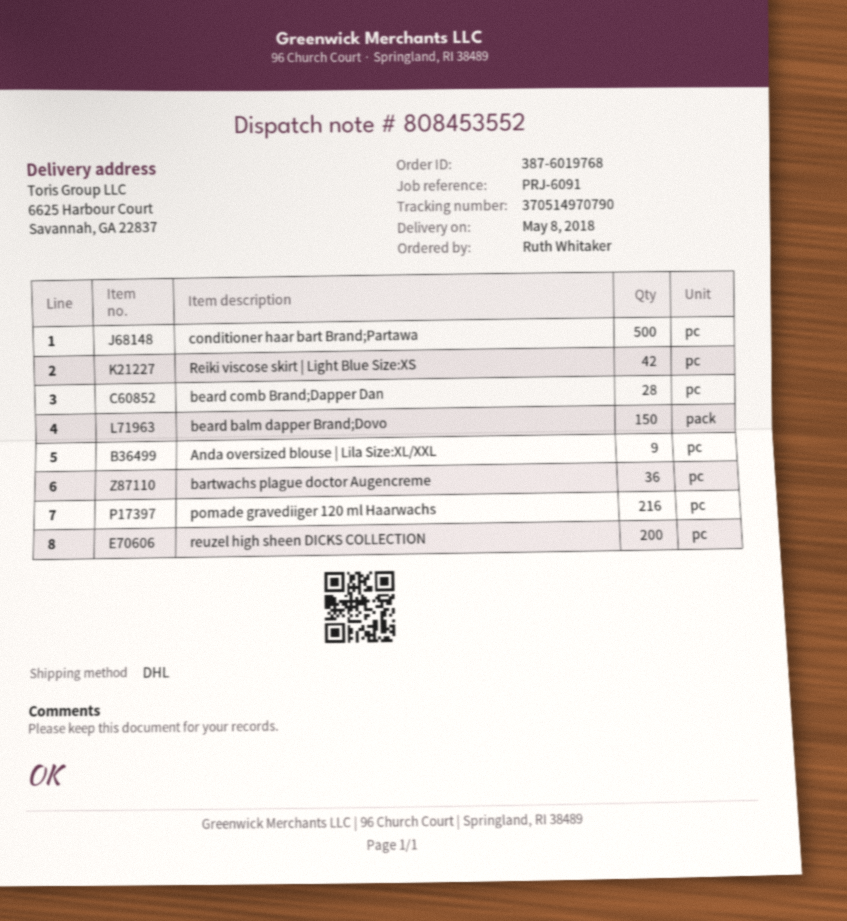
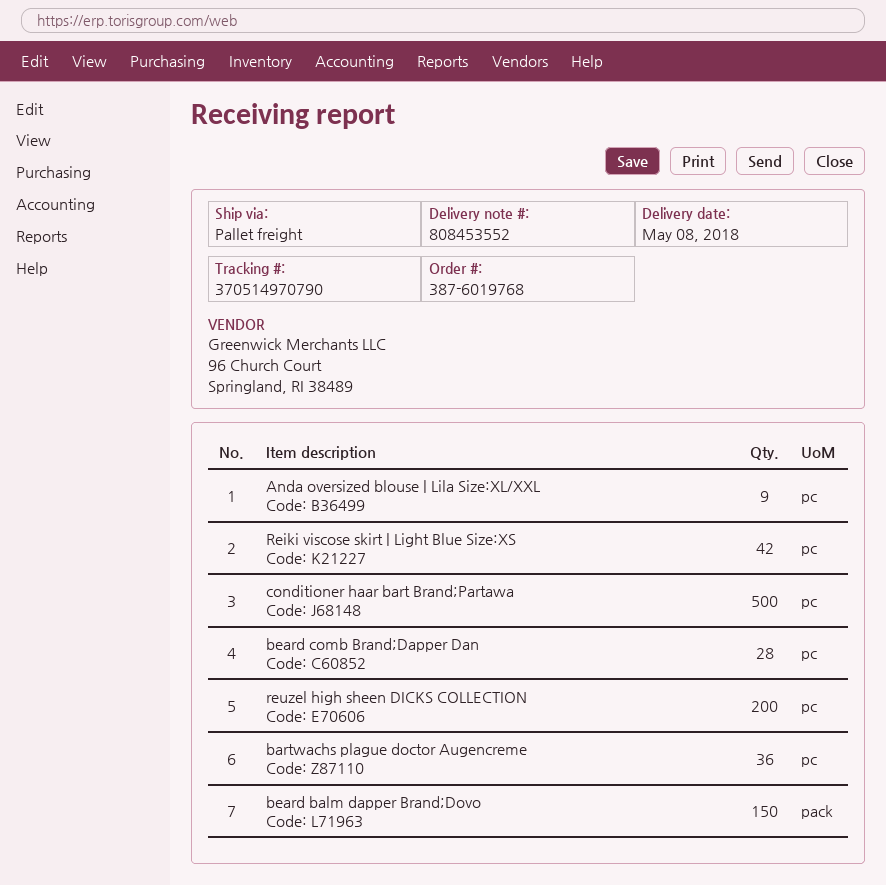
shipping method: DHL -> pallet freight
pomade gravediiger 120 ml Haarwachs: 216 -> none

